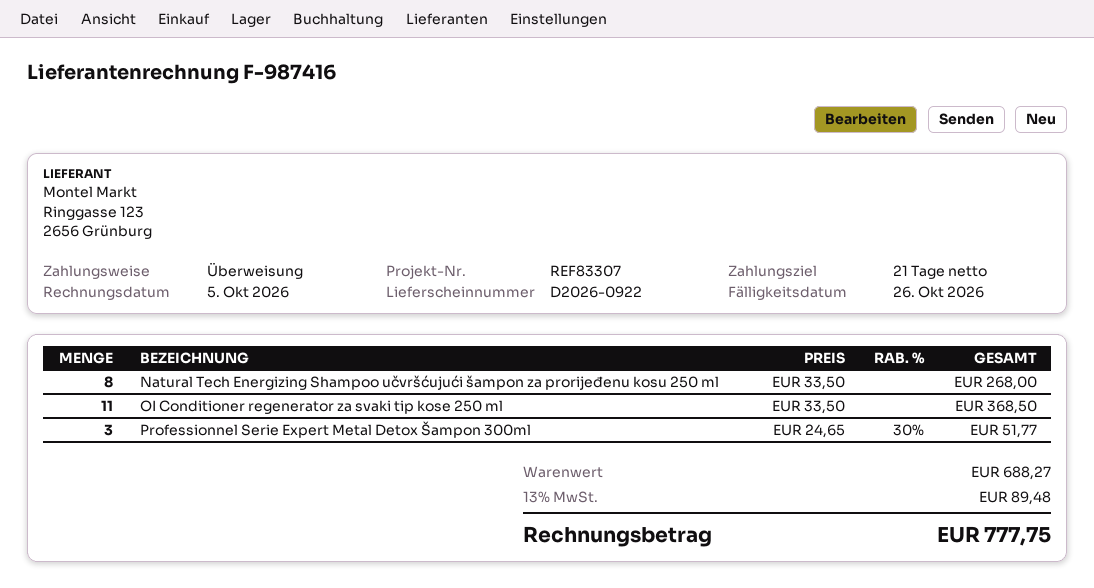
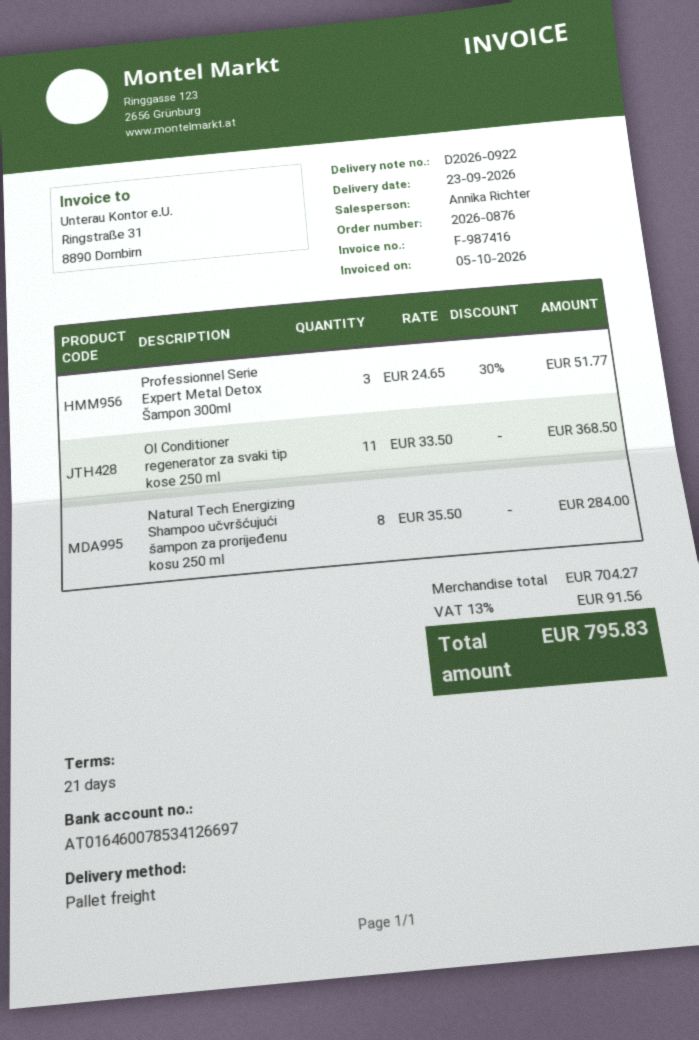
Natural Tech Energizing Shampoo učvršćujući šampon za prorijeđenu kosu 250 ml: 8 x 33.50 = 268.00 -> 8 x 35.50 = 284.00
subtotal: 688.27 -> 704.27
tax: 13% = 89.48 -> 13% = 91.56
total: 777.75 -> 795.83

